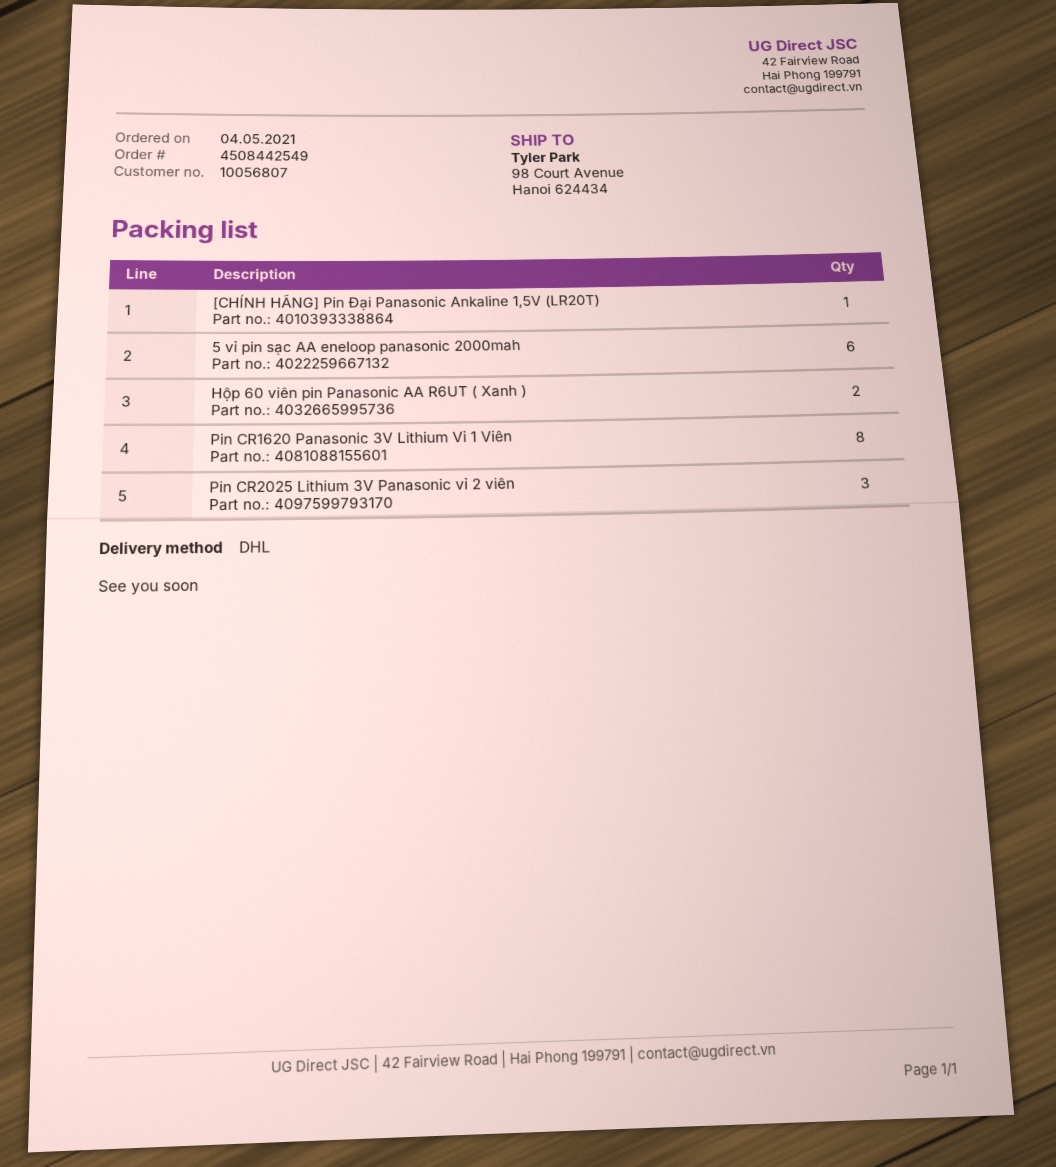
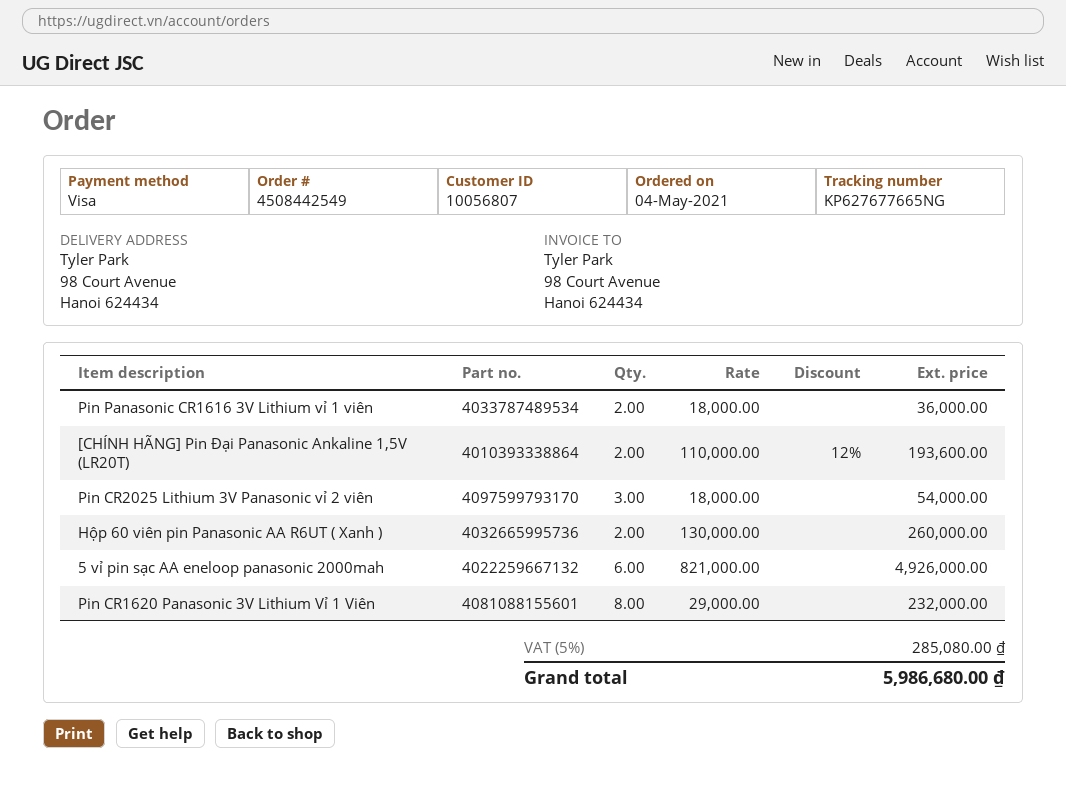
[CHÍNH HÃNG] Pin Đại Panasonic Ankaline 1,5V (LR20T): 1 -> 2
Pin Panasonic CR1616 3V Lithium vỉ 1 viên: none -> 2

